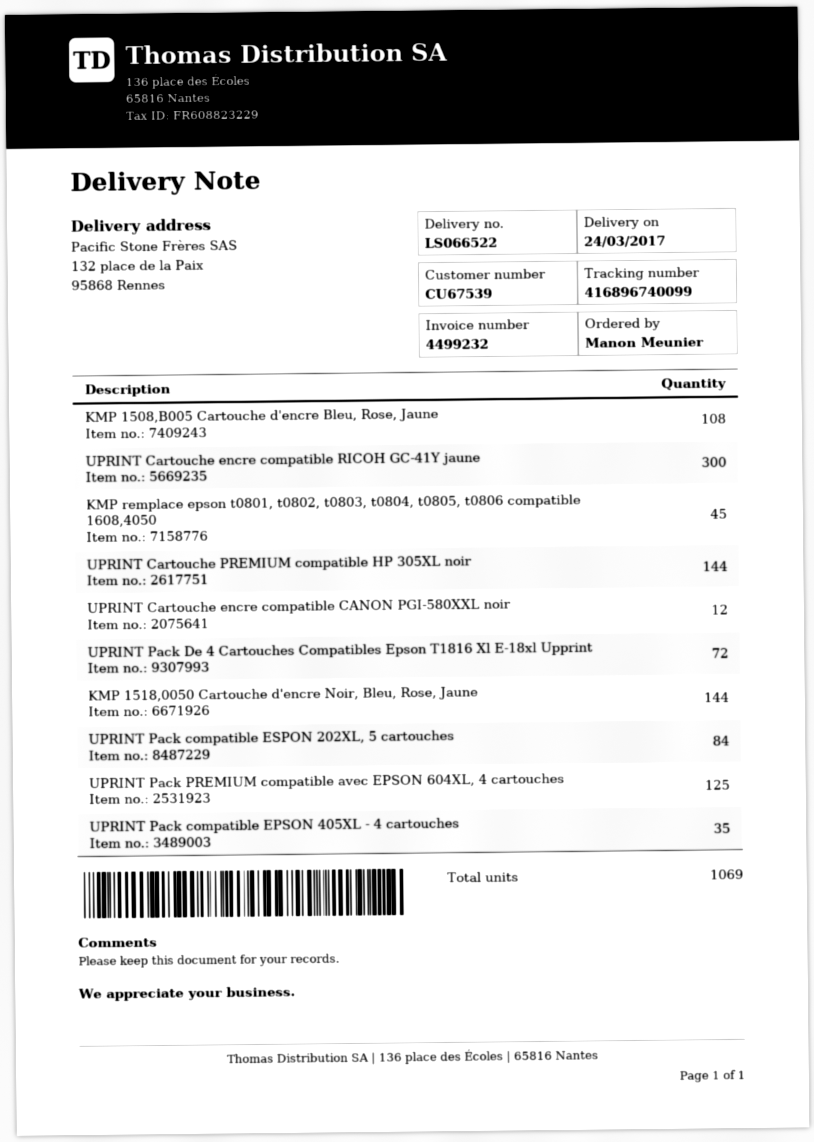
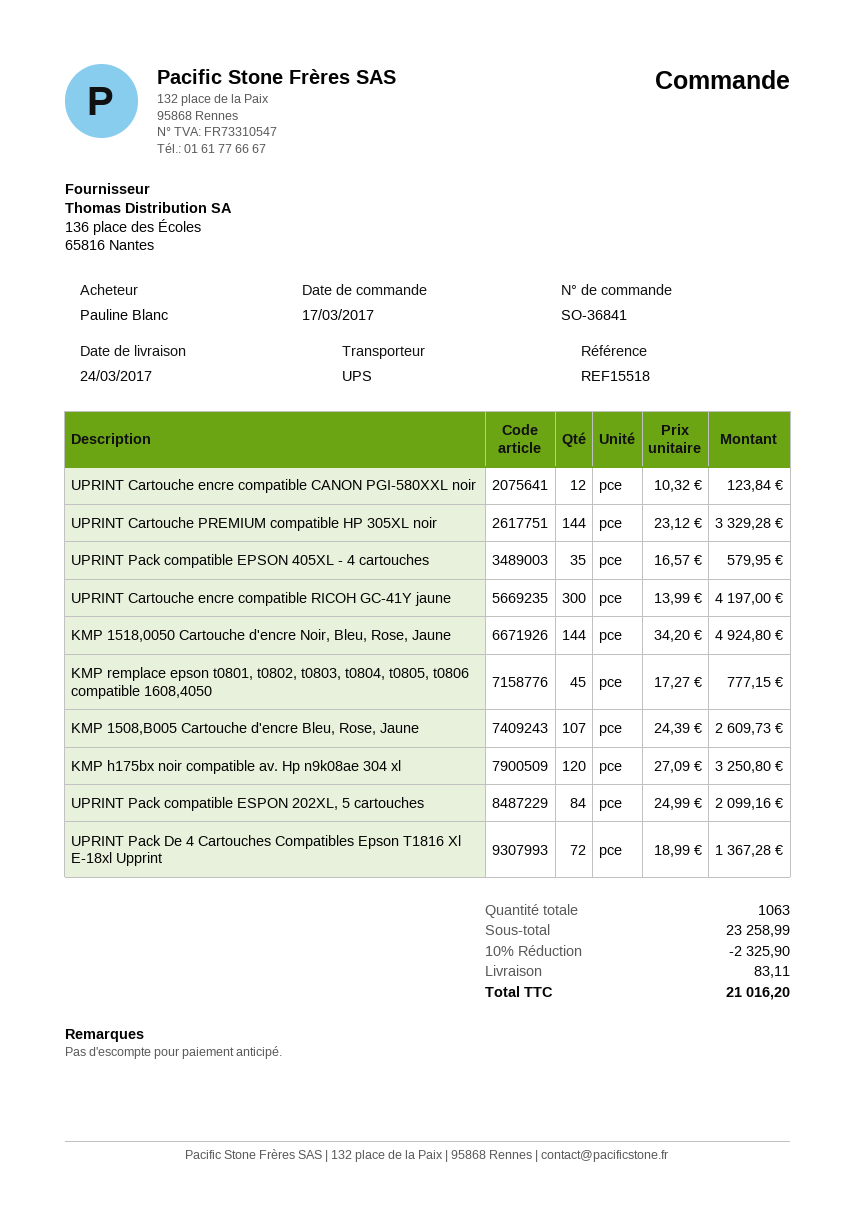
ordered by: Manon Meunier -> Pauline Blanc
KMP 1508,B005 Cartouche d'encre Bleu, Rose, Jaune: 108 -> 107
UPRINT Pack PREMIUM compatible avec EPSON 604XL, 4 cartouches: 125 -> none
KMP h175bx noir compatible av. Hp n9k08ae 304 xl: none -> 120
total quantity: 1069 -> 1063

